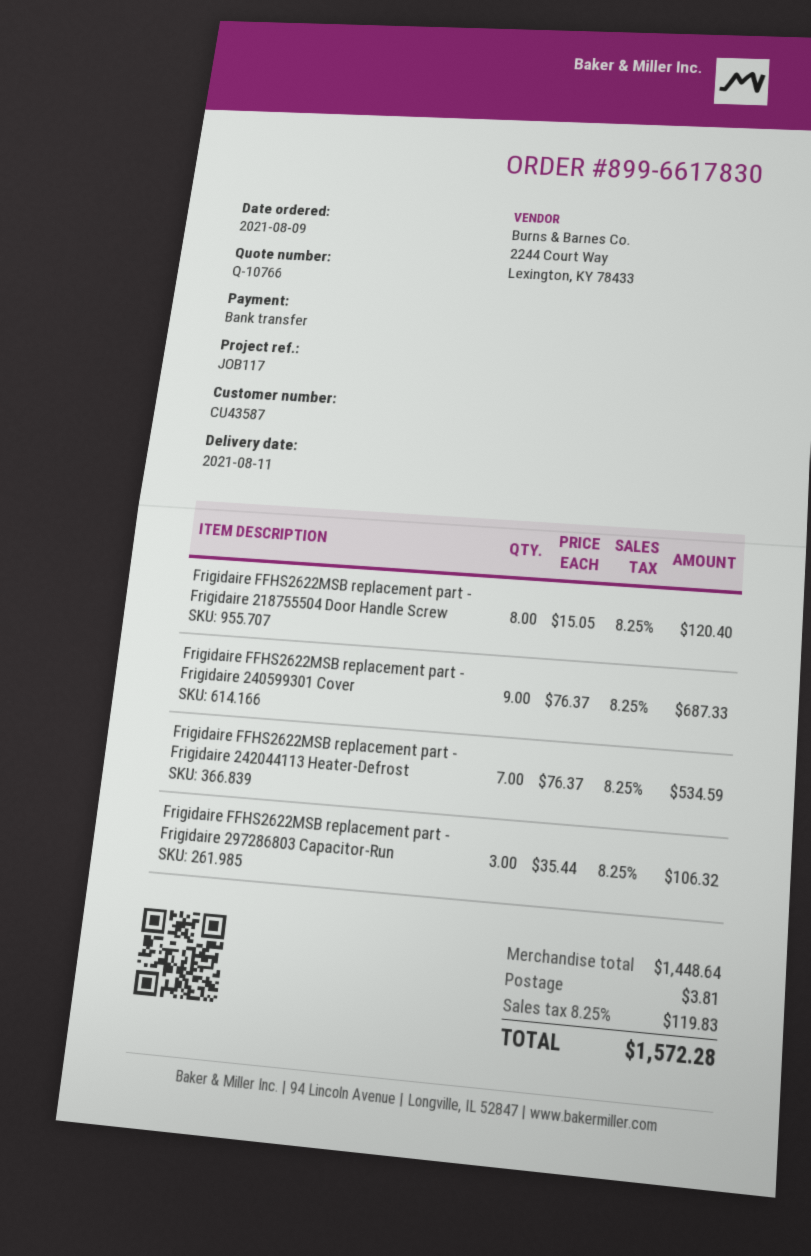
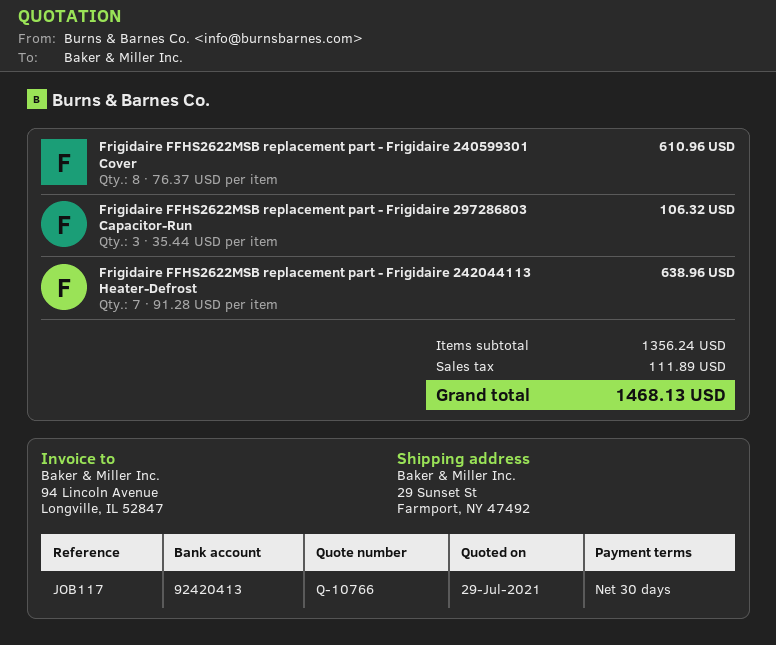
Frigidaire FFHS2622MSB replacement part - Frigidaire 218755504 Door Handle Screw: 8 x 15.05 = 120.40 -> none
Frigidaire FFHS2622MSB replacement part - Frigidaire 240599301 Cover: 9 x 76.37 = 687.33 -> 8 x 76.37 = 610.96
Frigidaire FFHS2622MSB replacement part - Frigidaire 242044113 Heater-Defrost: 7 x 76.37 = 534.59 -> 7 x 91.28 = 638.96
subtotal: 1448.64 -> 1356.24
shipping: 3.81 -> none
tax: 119.83 -> 111.89
total: 1572.28 -> 1468.13

